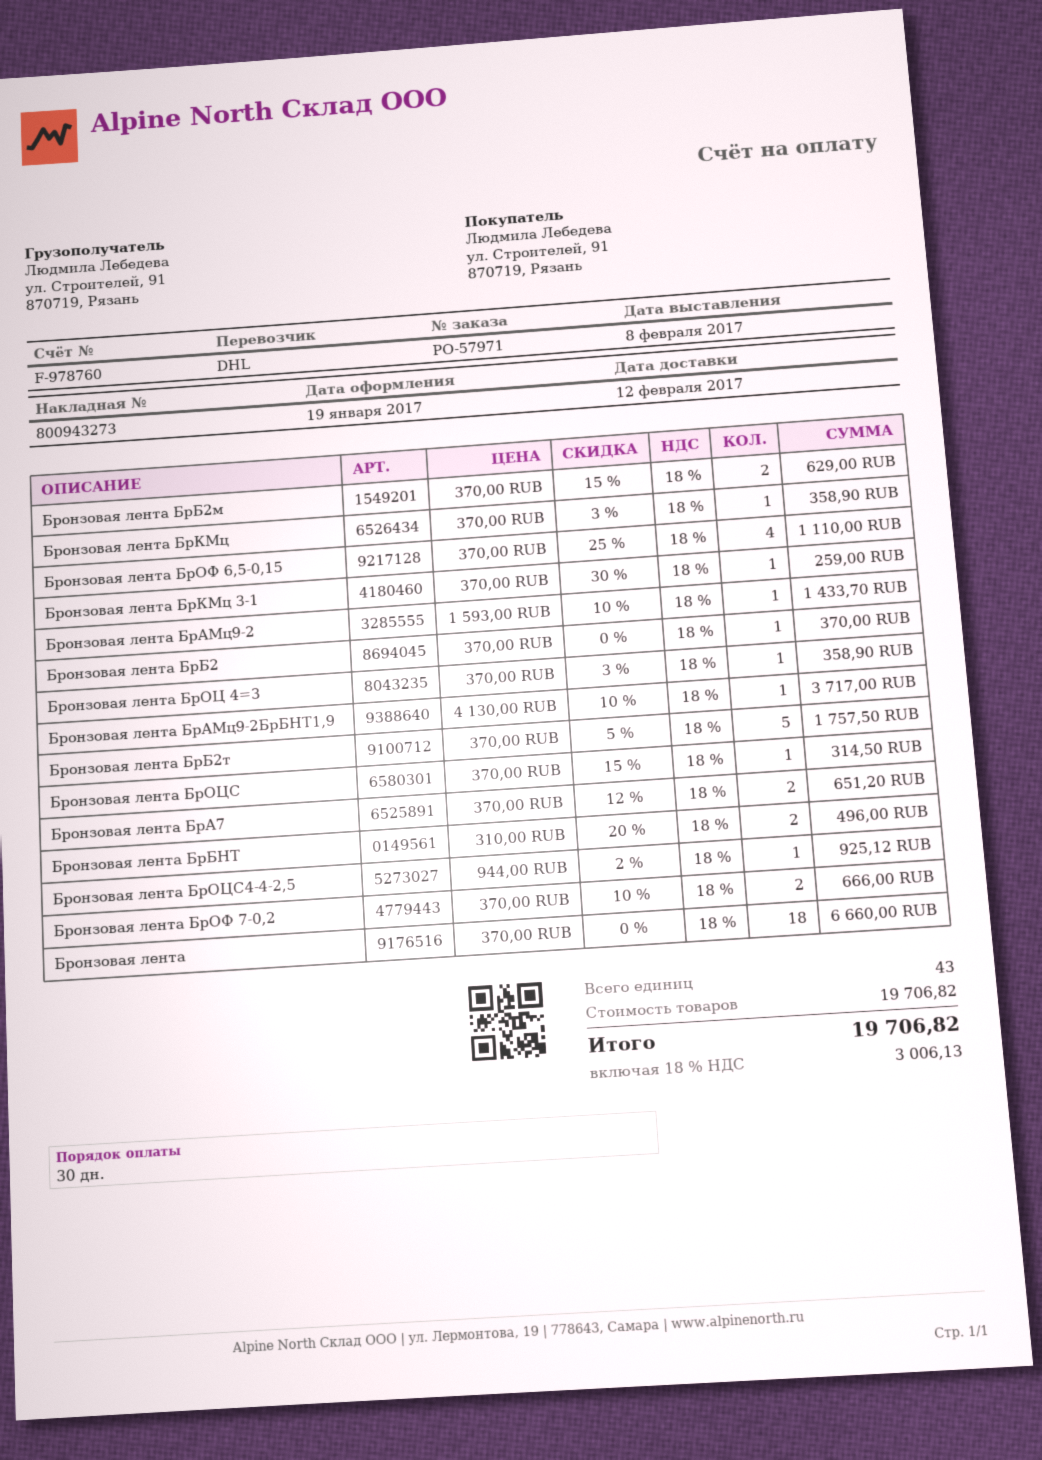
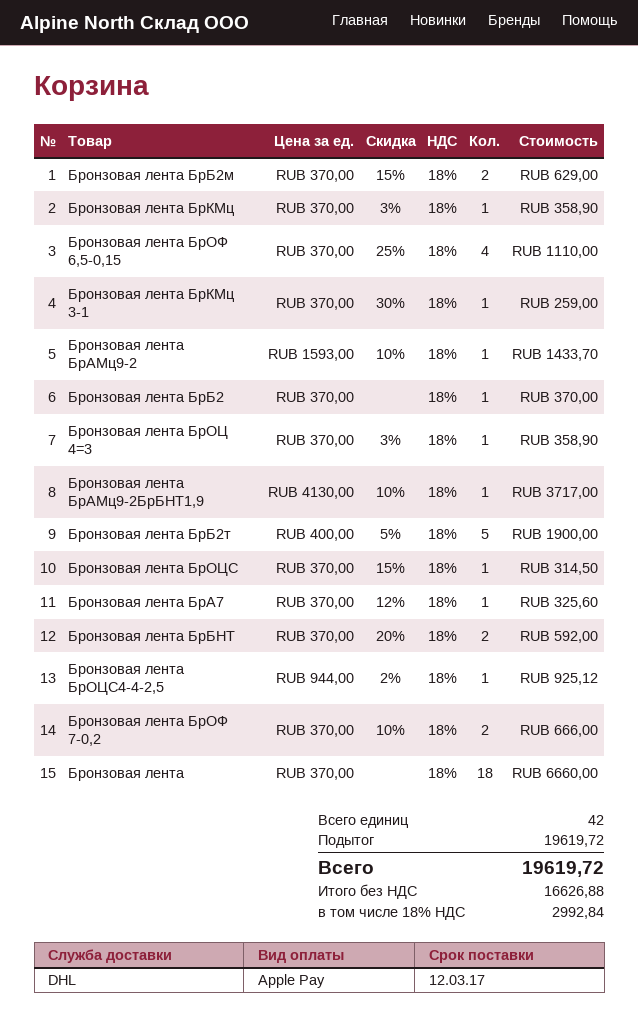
delivery date: 2017-02-12 -> 2017-03-12
Бронзовая лента БрБ2т: 5 x 370.00 - 5% = 1757.50 -> 5 x 400.00 - 5% = 1900.00
Бронзовая лента БрА7: 2 x 370.00 - 12% = 651.20 -> 1 x 370.00 - 12% = 325.60
Бронзовая лента БрБНТ: 2 x 310.00 - 20% = 496.00 -> 2 x 370.00 - 20% = 592.00
total quantity: 43 -> 42
subtotal: 19706.82 -> 19619.72
tax: 18% = 3006.13 -> 18% = 2992.84
total: 19706.82 -> 19619.72

